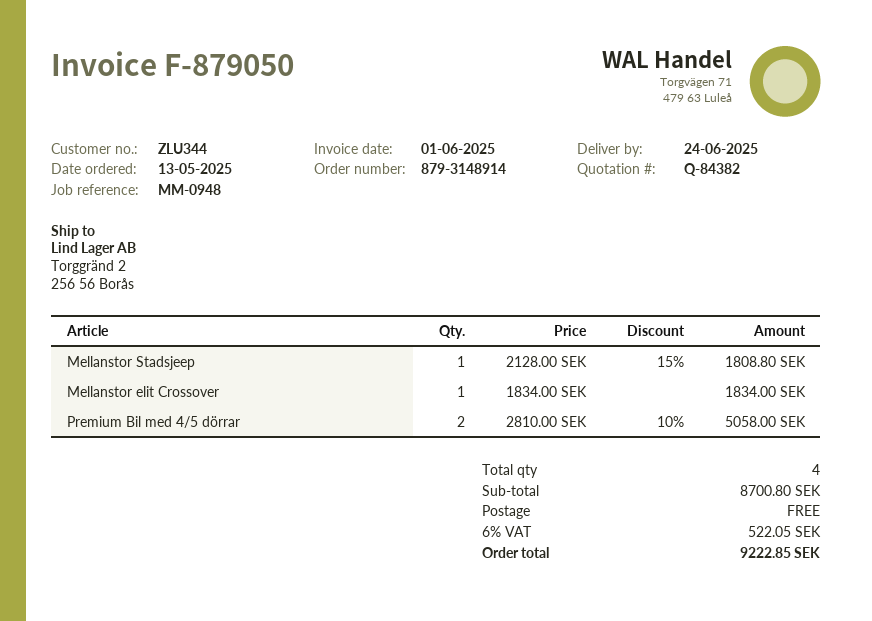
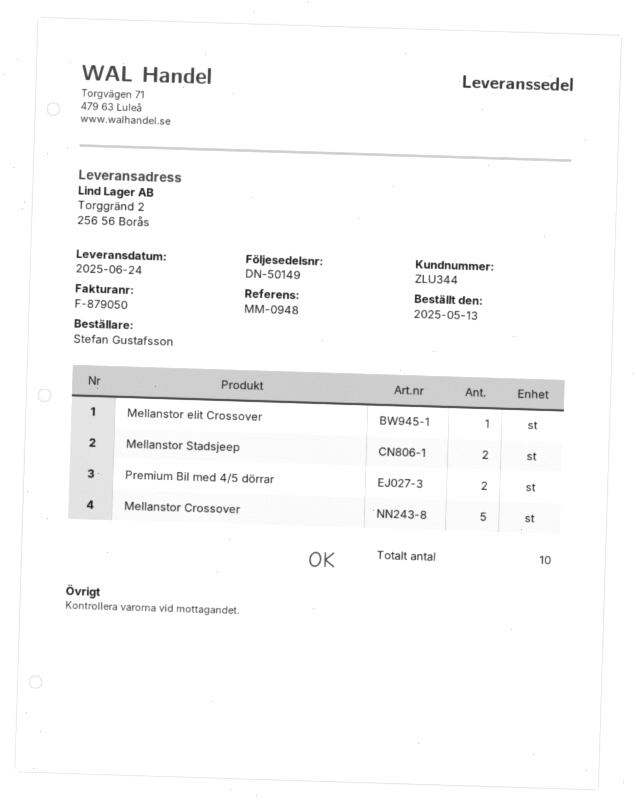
Mellanstor Stadsjeep: 1 -> 2
Mellanstor Crossover: none -> 5
total quantity: 4 -> 10

